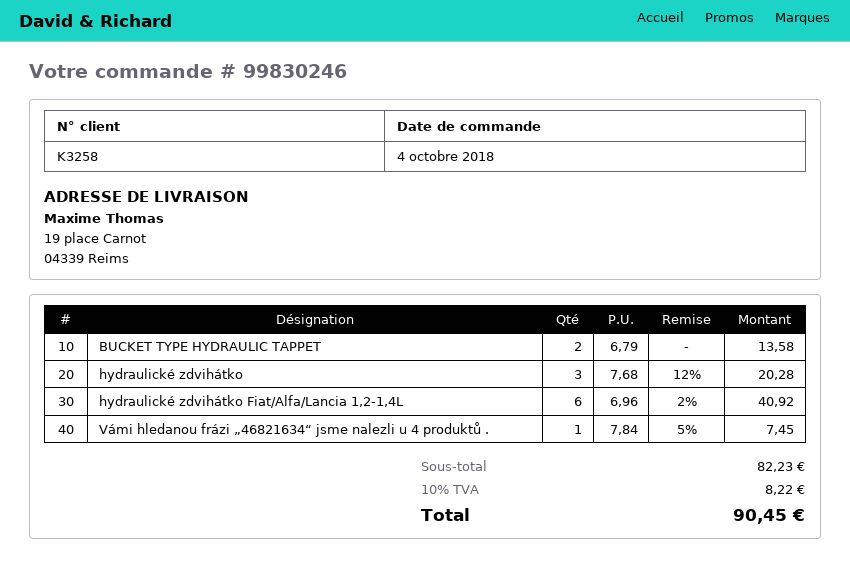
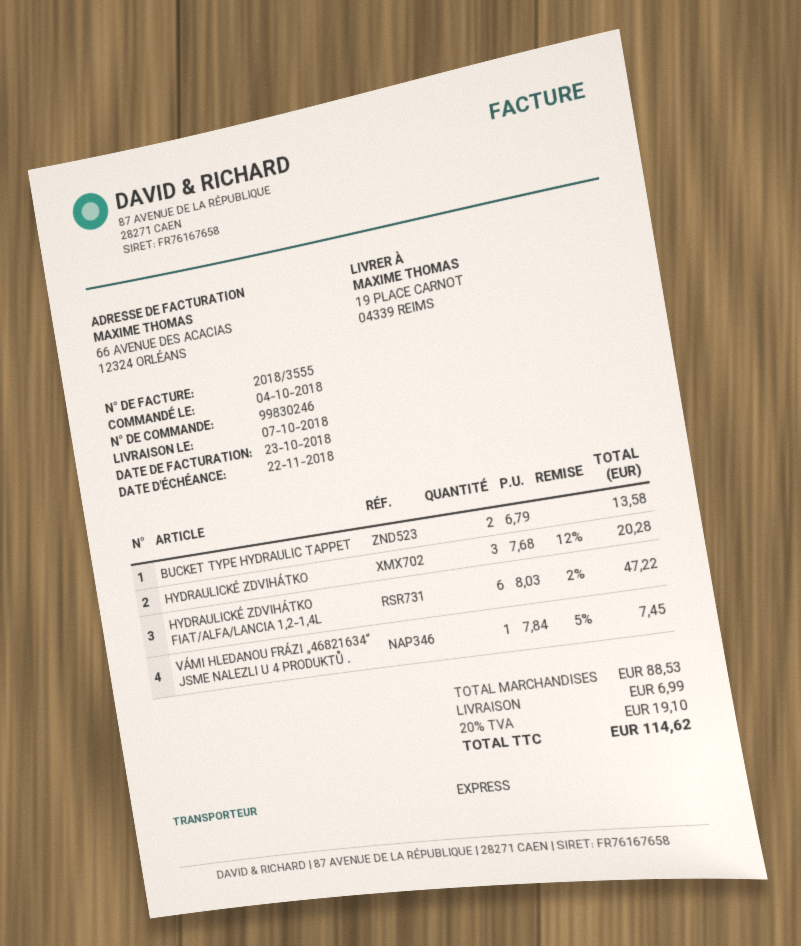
hydraulické zdvihátko Fiat/Alfa/Lancia 1,2-1,4L: 6 x 6.96 - 2% = 40.92 -> 6 x 8.03 - 2% = 47.22
subtotal: 82.23 -> 88.53
shipping: none -> 6.99
tax: 10% = 8.22 -> 20% = 19.10
total: 90.45 -> 114.62

